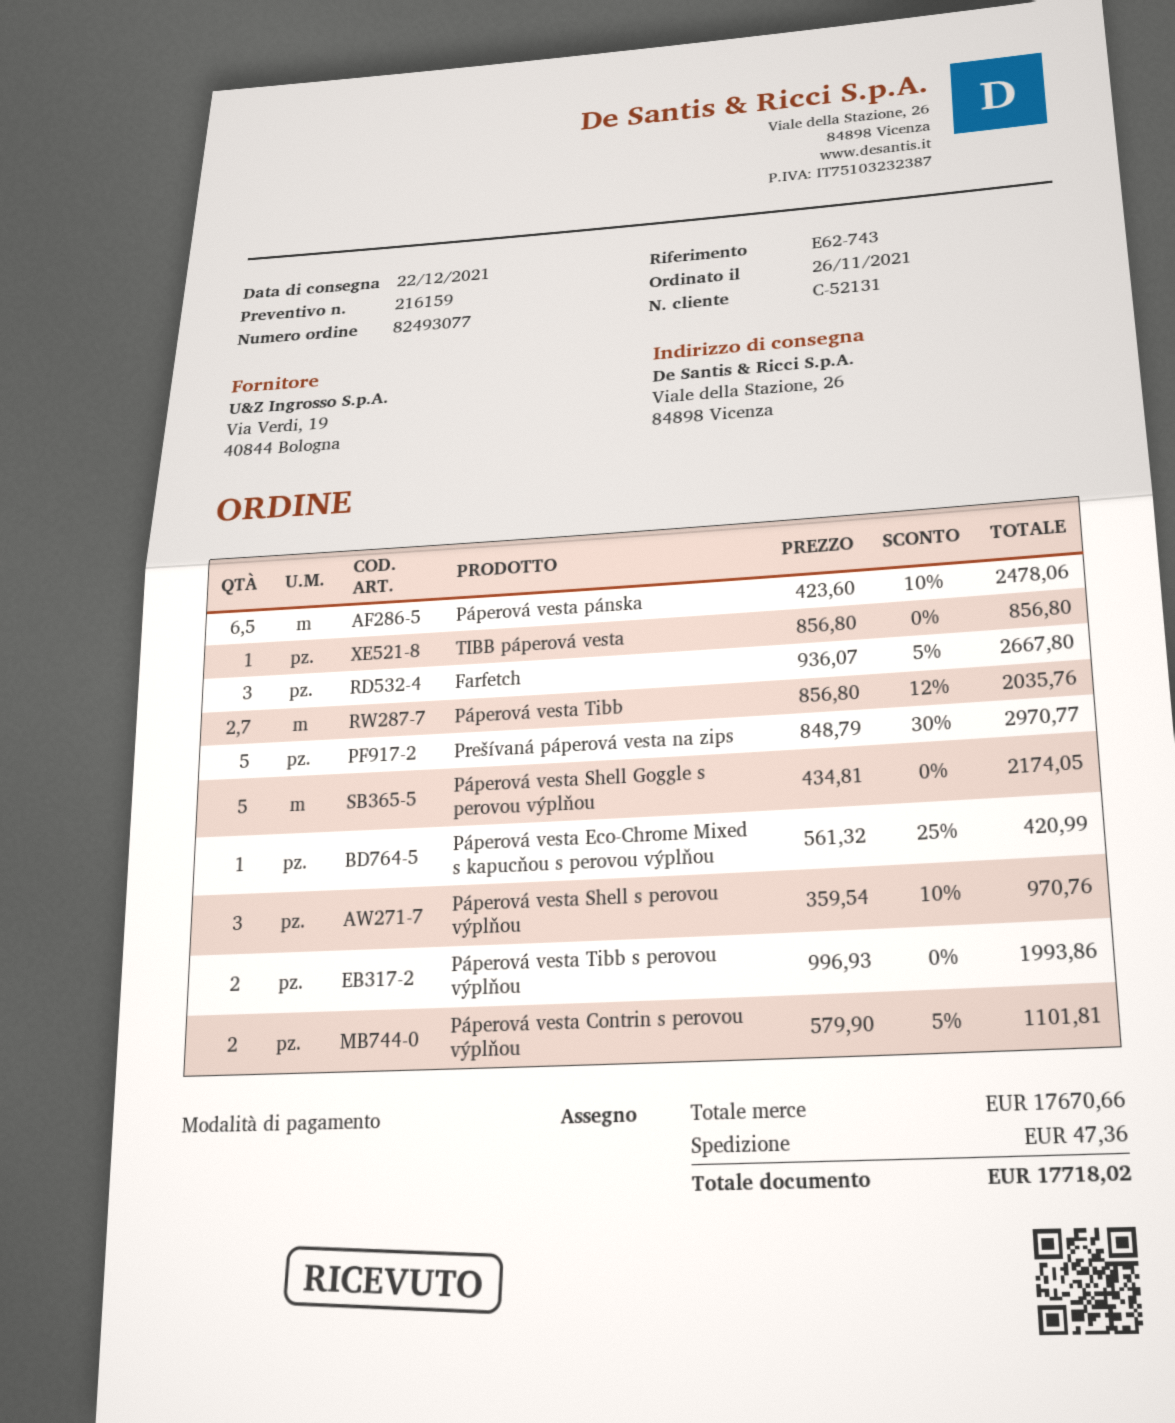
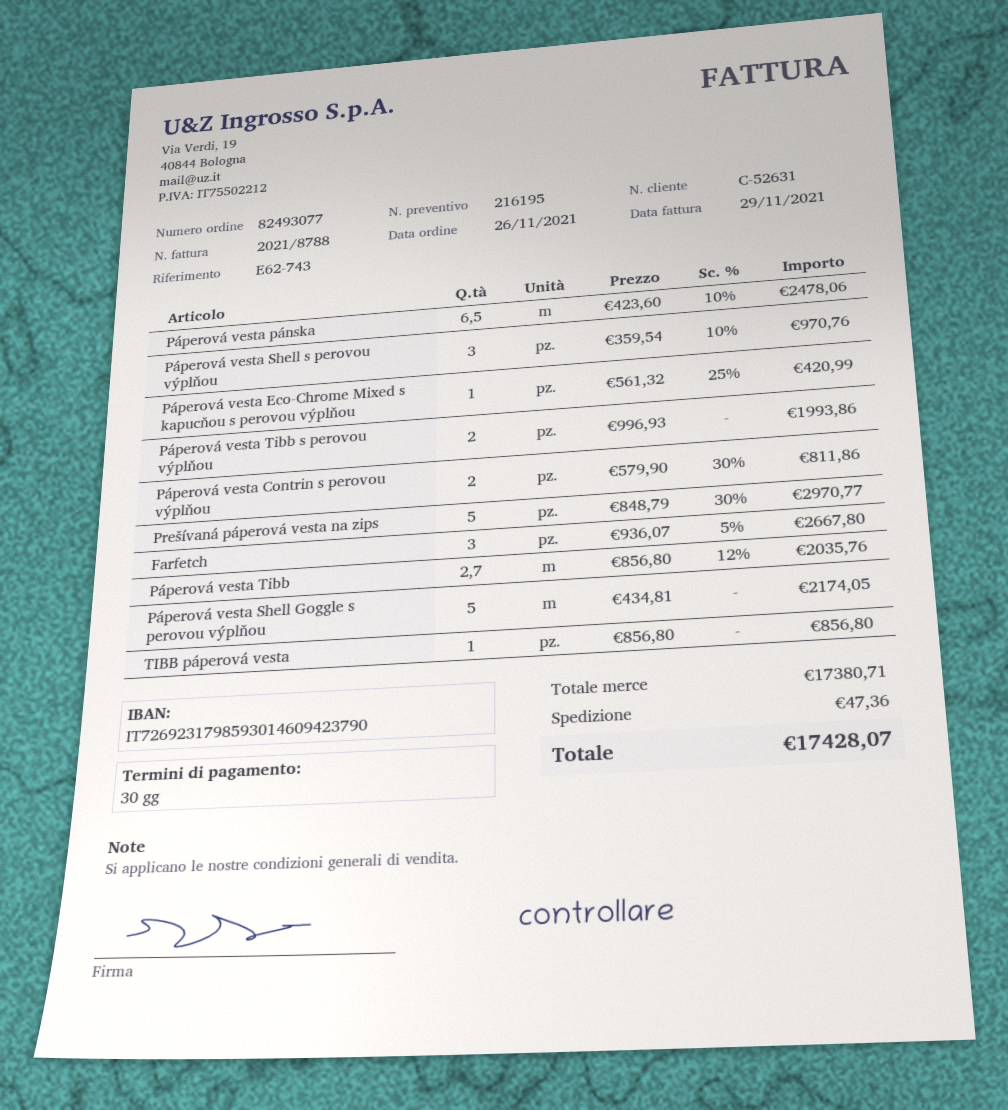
quote number: 216159 -> 216195
customer number: C-52131 -> C-52631
Páperová vesta Contrin s perovou výplňou: 2 x 579.90 - 5% = 1101.81 -> 2 x 579.90 - 30% = 811.86
subtotal: 17670.66 -> 17380.71
total: 17718.02 -> 17428.07

